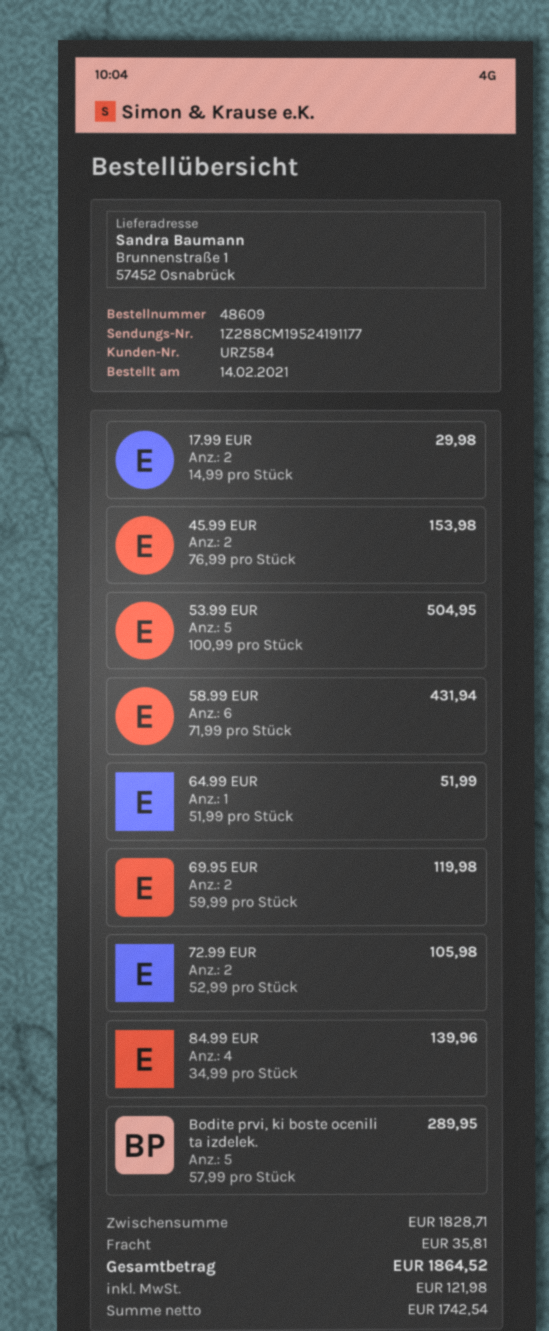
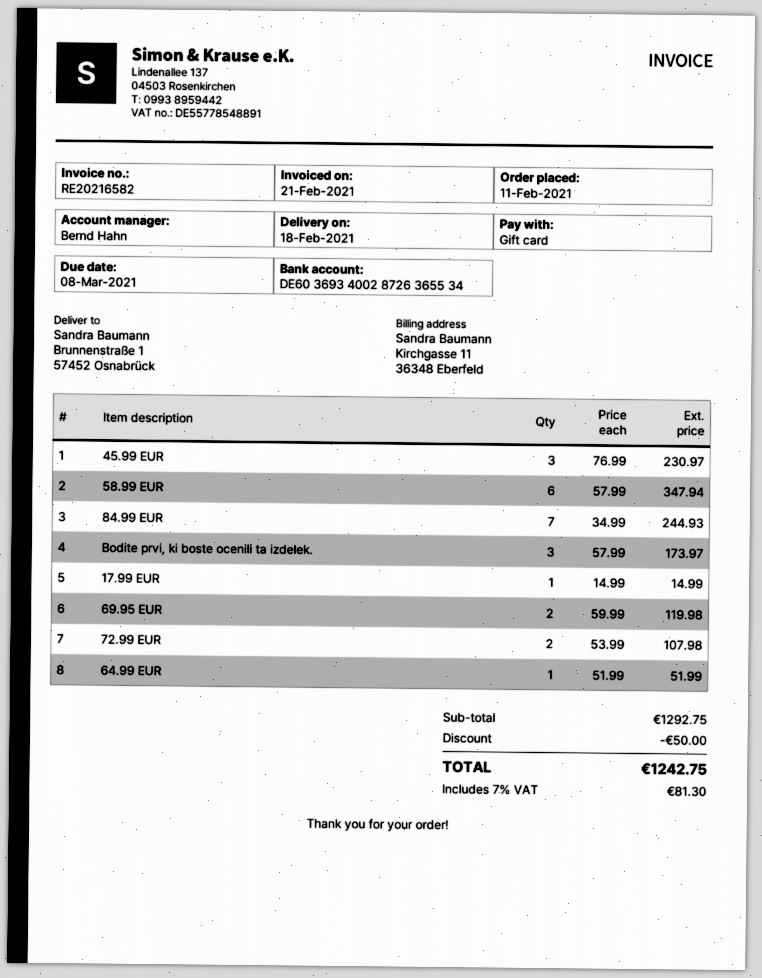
order date: 2021-02-14 -> 2021-02-11
17.99 EUR: 2 x 14.99 = 29.98 -> 1 x 14.99 = 14.99
45.99 EUR: 2 x 76.99 = 153.98 -> 3 x 76.99 = 230.97
53.99 EUR: 5 x 100.99 = 504.95 -> none
58.99 EUR: 6 x 71.99 = 431.94 -> 6 x 57.99 = 347.94
72.99 EUR: 2 x 52.99 = 105.98 -> 2 x 53.99 = 107.98
84.99 EUR: 4 x 34.99 = 139.96 -> 7 x 34.99 = 244.93
Bodite prvi, ki boste ocenili ta izdelek.: 5 x 57.99 = 289.95 -> 3 x 57.99 = 173.97
subtotal: 1828.71 -> 1292.75
discount: none -> 50.00
shipping: 35.81 -> none
tax: 121.98 -> 81.30
total: 1864.52 -> 1242.75

